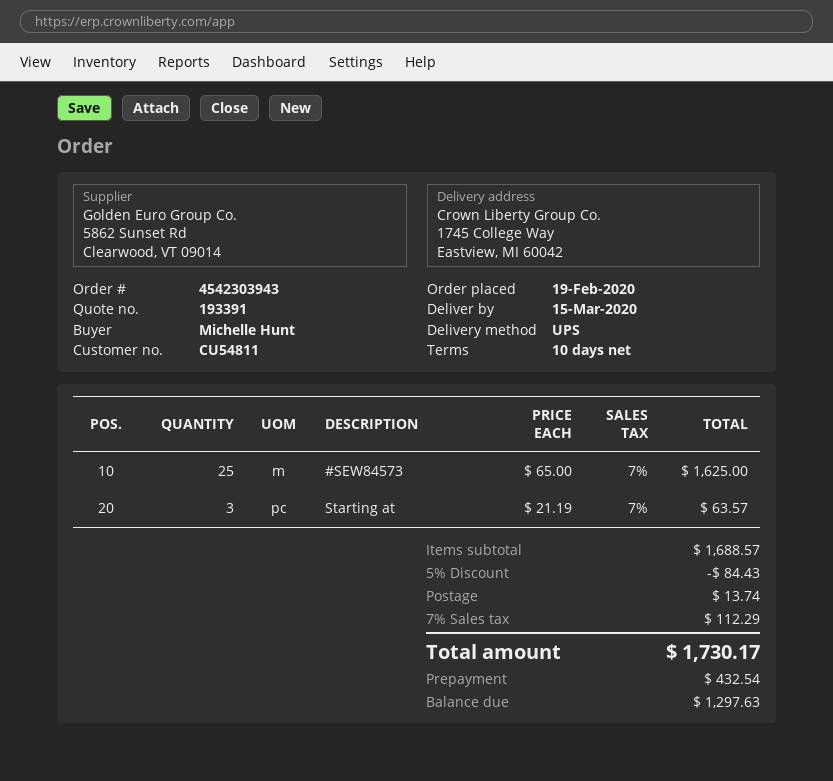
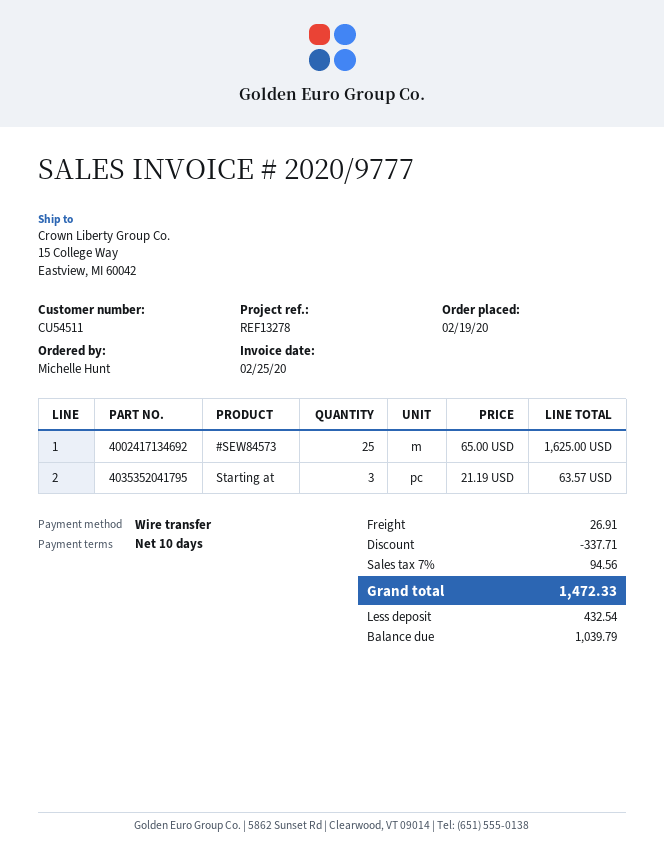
customer number: CU54811 -> CU54511
ship to: 1745 College Way, Eastview, MI 60042 -> 15 College Way, Eastview, MI 60042
discount: 84.43 -> 337.71
shipping: 13.74 -> 26.91
tax: 7% = 112.29 -> 7% = 94.56
total: 1730.17 -> 1472.33
balance: 1297.63 -> 1039.79

